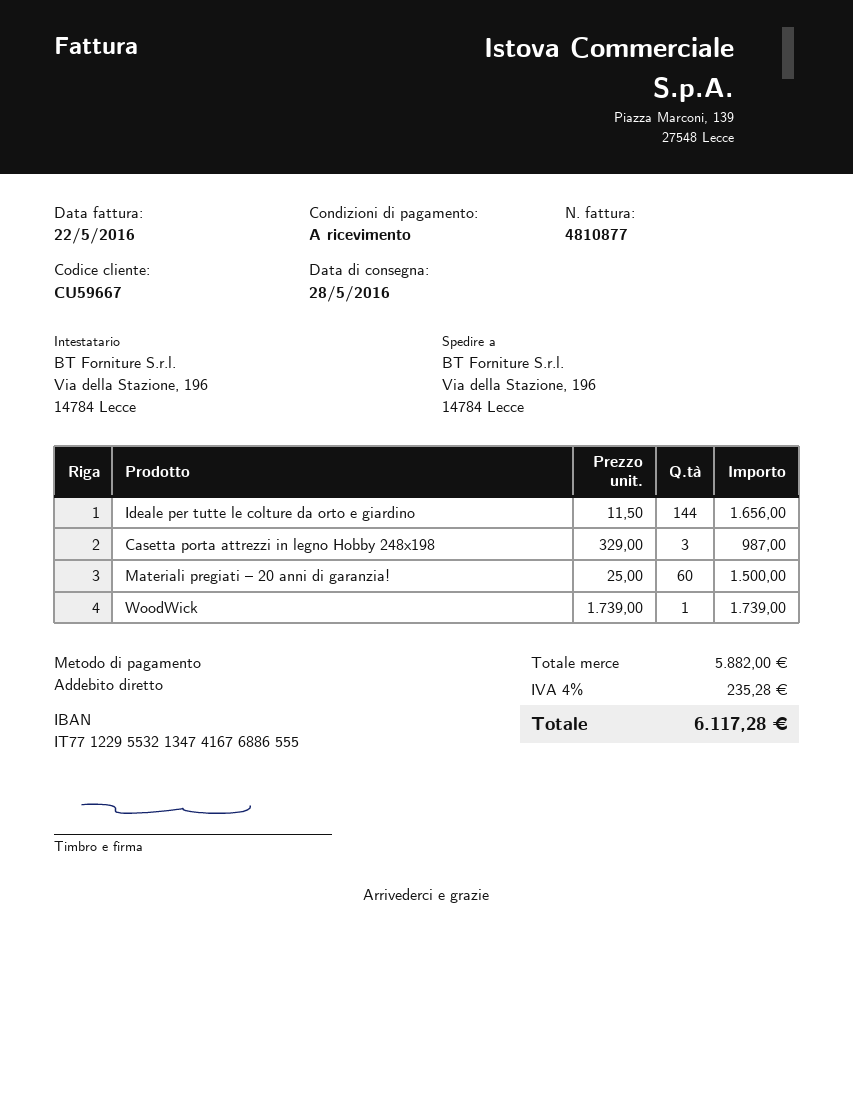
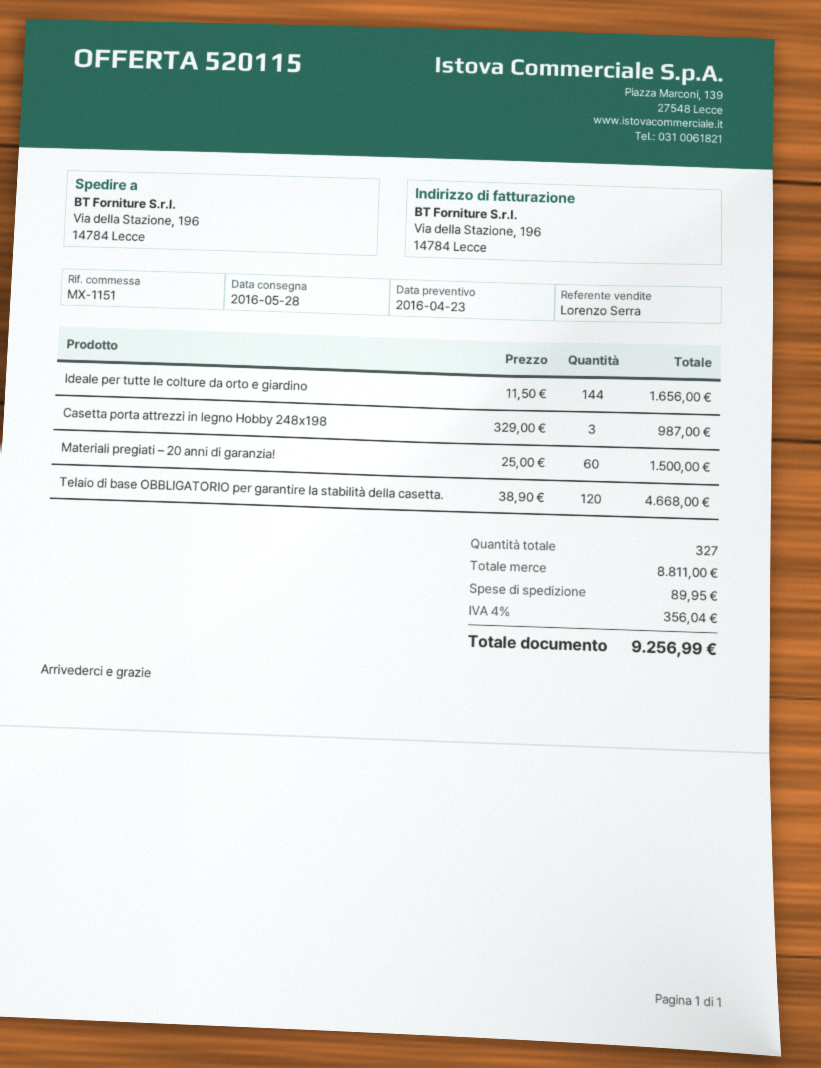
WoodWick: 1 x 1739.00 = 1739.00 -> none
Telaio di base OBBLIGATORIO per garantire la stabilità della casetta.: none -> 120 x 38.90 = 4668.00
subtotal: 5882.00 -> 8811.00
shipping: none -> 89.95
tax: 4% = 235.28 -> 4% = 356.04
total: 6117.28 -> 9256.99

